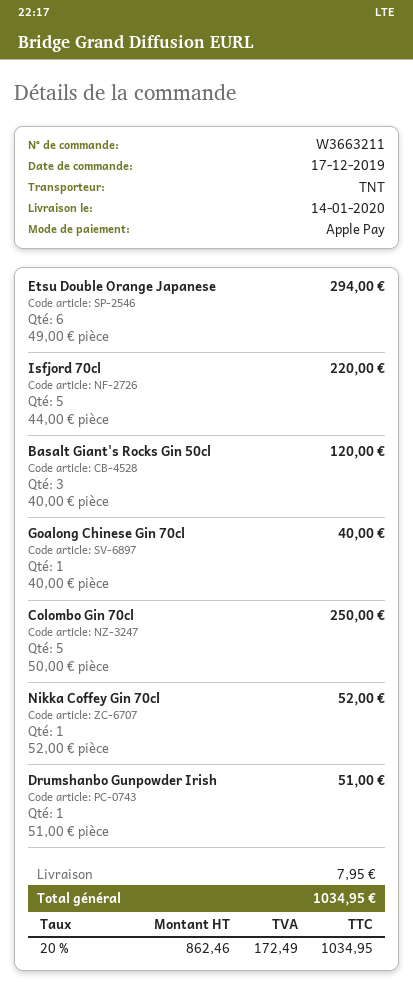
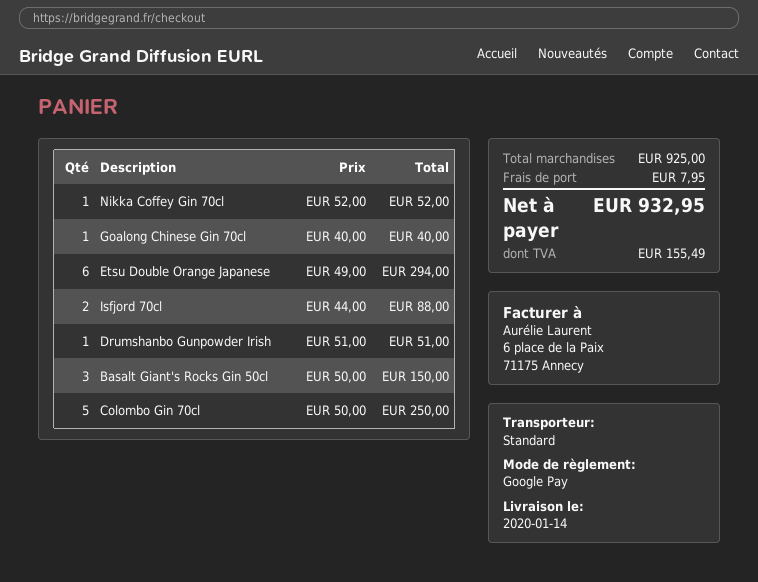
payment method: Apple Pay -> Google Pay
shipping method: TNT -> standard
Isfjord 70cl: 5 x 44.00 = 220.00 -> 2 x 44.00 = 88.00
Basalt Giant's Rocks Gin 50cl: 3 x 40.00 = 120.00 -> 3 x 50.00 = 150.00
tax: 172.49 -> 155.49
total: 1034.95 -> 932.95

